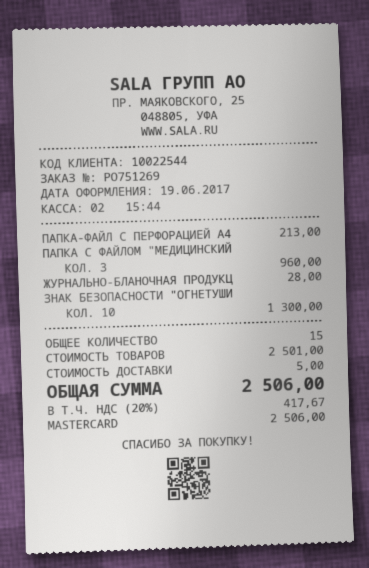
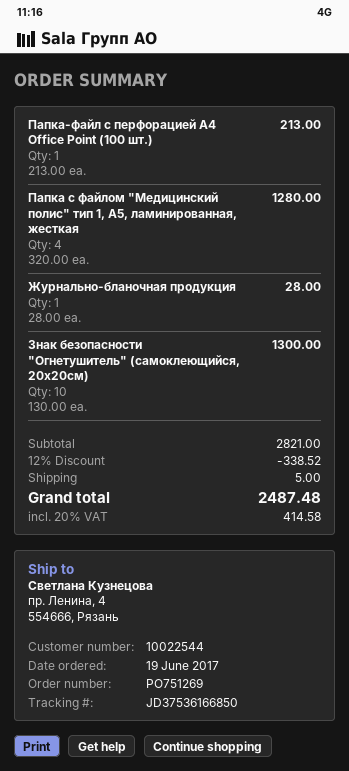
ПАПКА С ФАЙЛОМ "МЕДИЦИНСКИЙ: 3 for 960.00 -> 4 for 1280.00
subtotal: 2501.00 -> 2821.00
discount: none -> 12% = 338.52
tax: 20% = 417.67 -> 20% = 414.58
total: 2506.00 -> 2487.48

